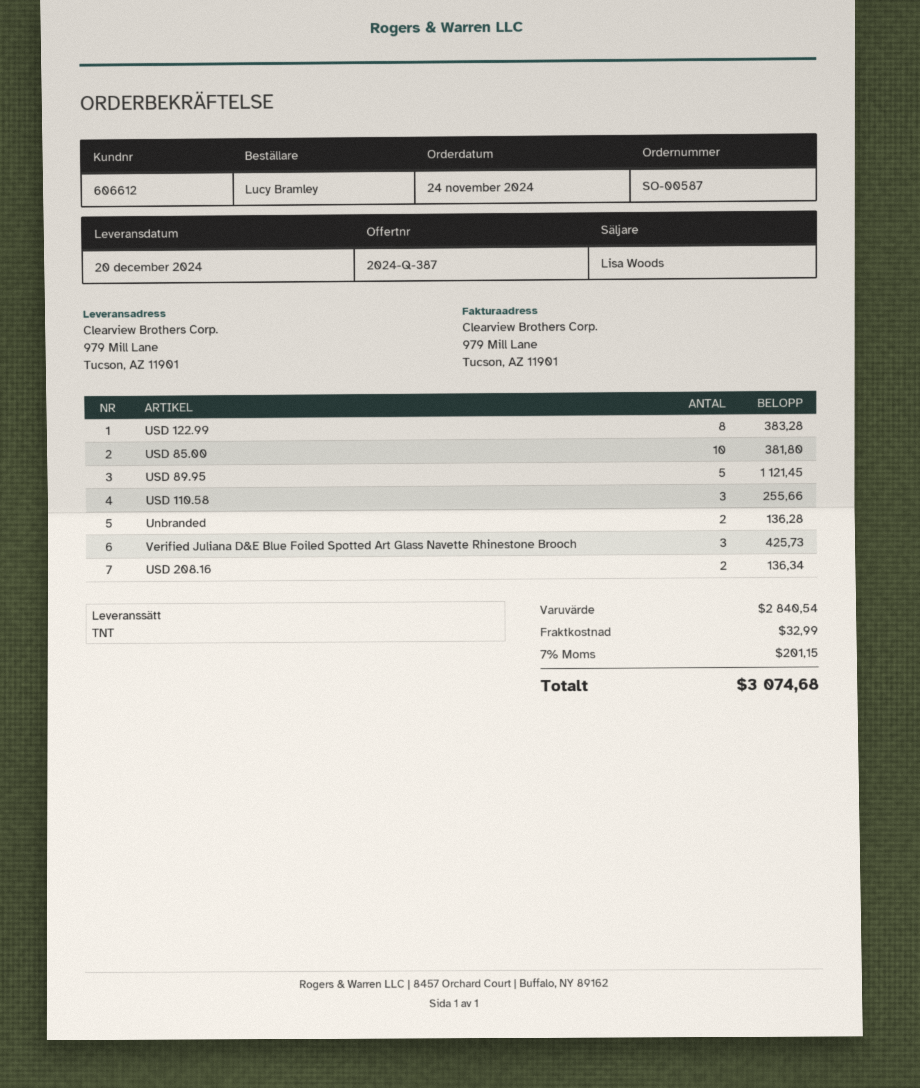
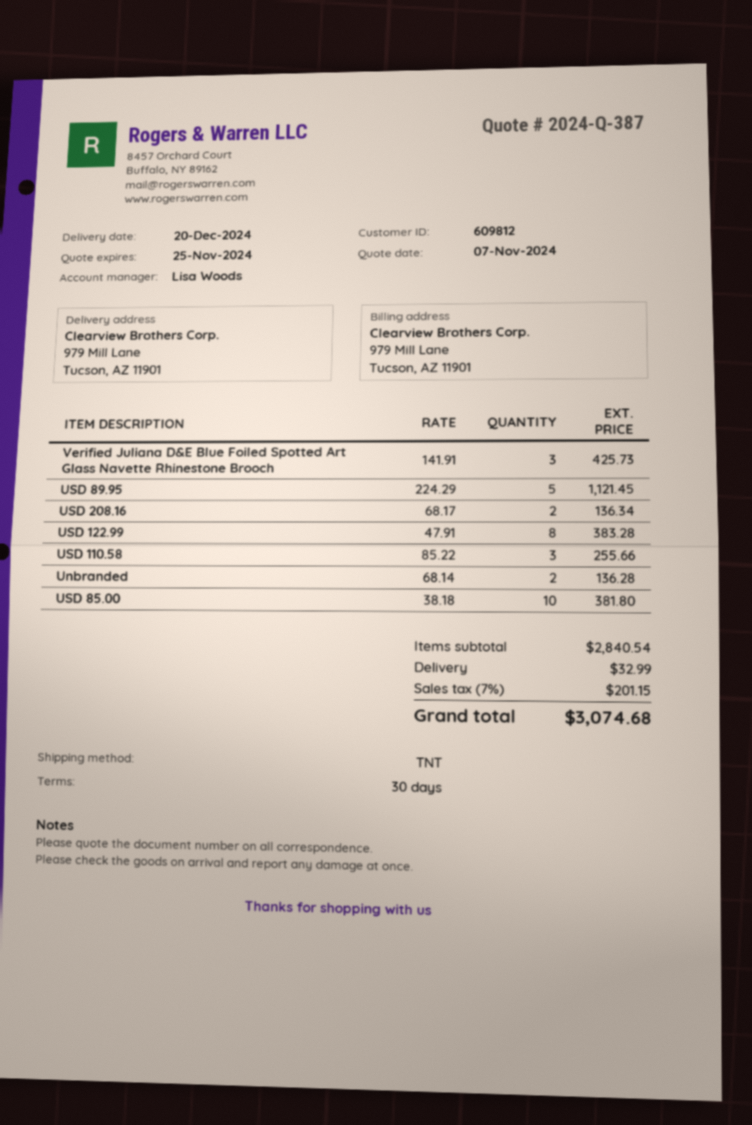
customer number: 606612 -> 609812

